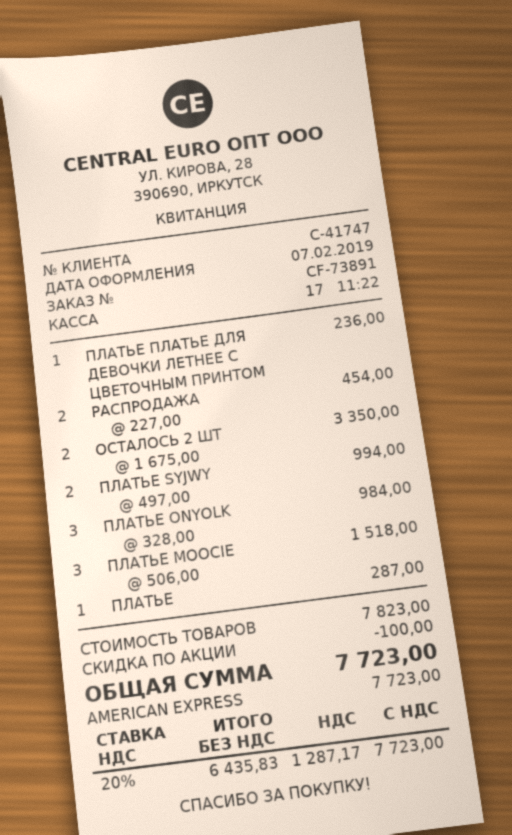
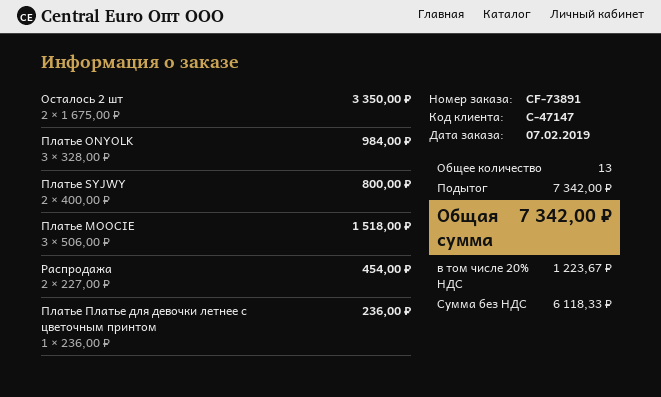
customer number: C-41747 -> C-47147
ПЛАТЬЕ SYJWY: 2 x 497.00 = 994.00 -> 2 x 400.00 = 800.00
ПЛАТЬЕ: 1 x 287.00 = 287.00 -> none
subtotal: 7823.00 -> 7342.00
discount: 100.00 -> none
net: 6435.83 -> 6118.33
tax: 20% = 1287.17 -> 20% = 1223.67
total: 7723.00 -> 7342.00

